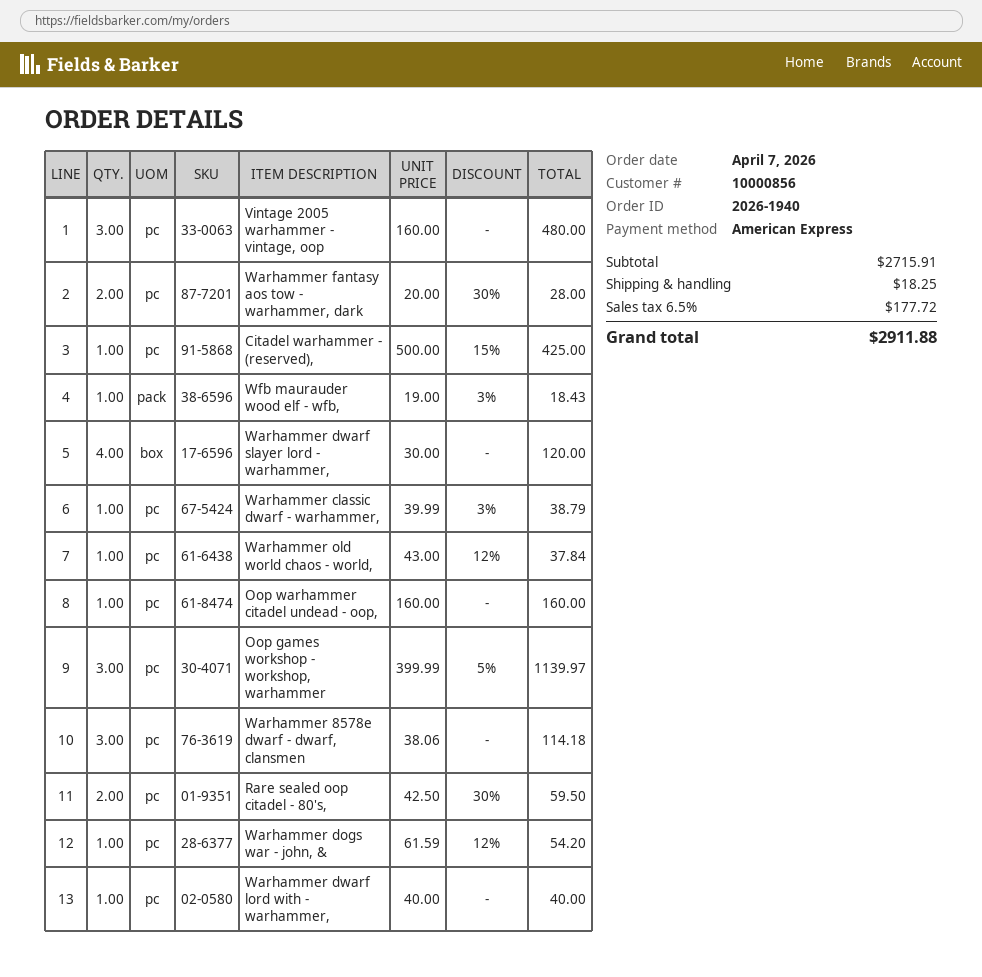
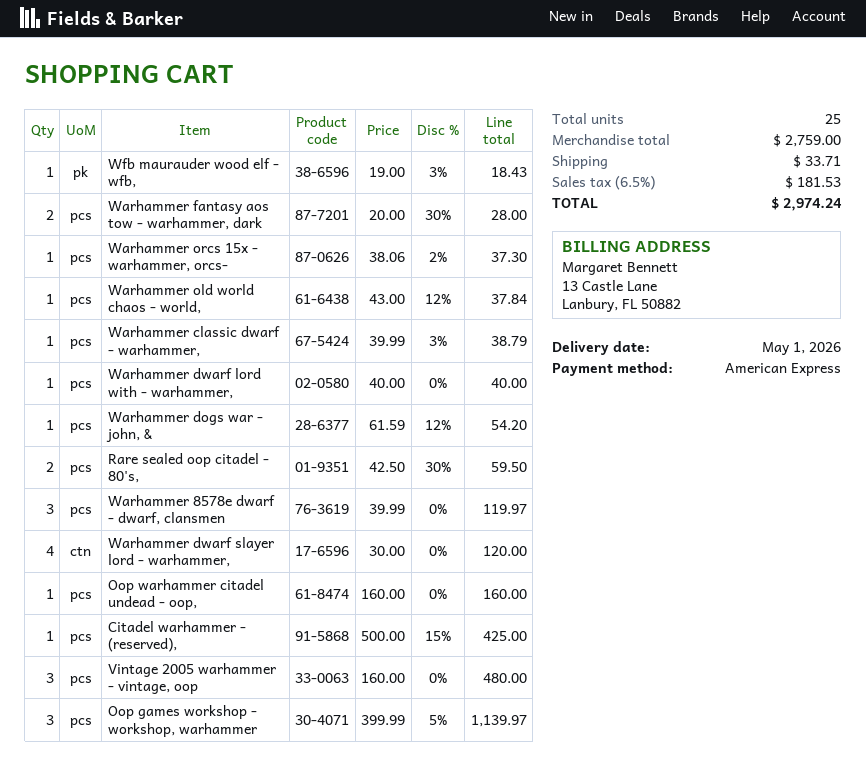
Warhammer 8578e dwarf - dwarf, clansmen: 3 x 38.06 = 114.18 -> 3 x 39.99 = 119.97
Warhammer orcs 15x - warhammer, orcs-: none -> 1 x 38.06 - 2% = 37.30
subtotal: 2715.91 -> 2759.00
shipping: 18.25 -> 33.71
tax: 6.5% = 177.72 -> 6.5% = 181.53
total: 2911.88 -> 2974.24

